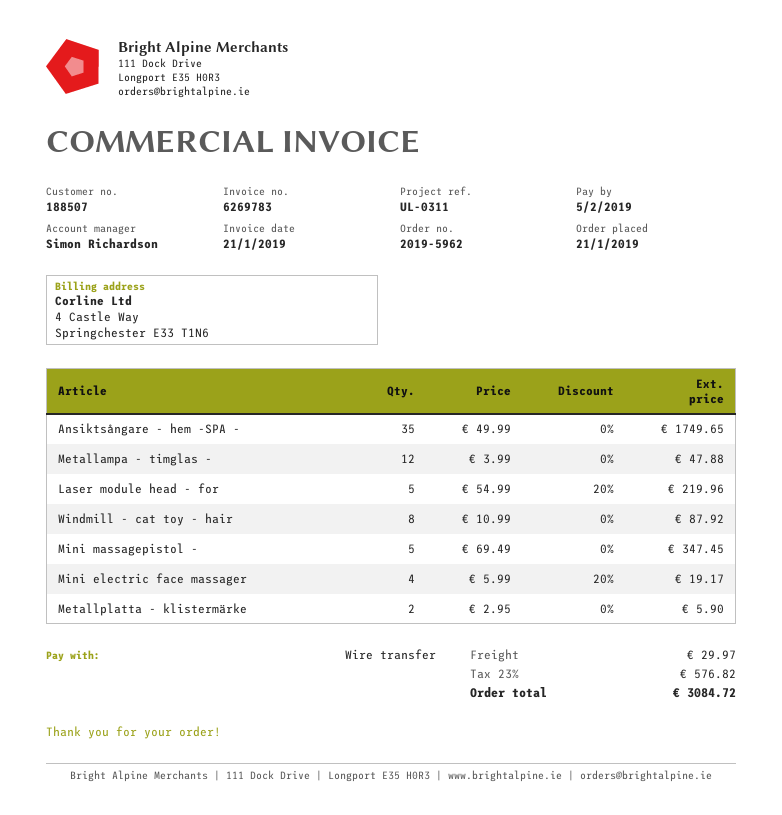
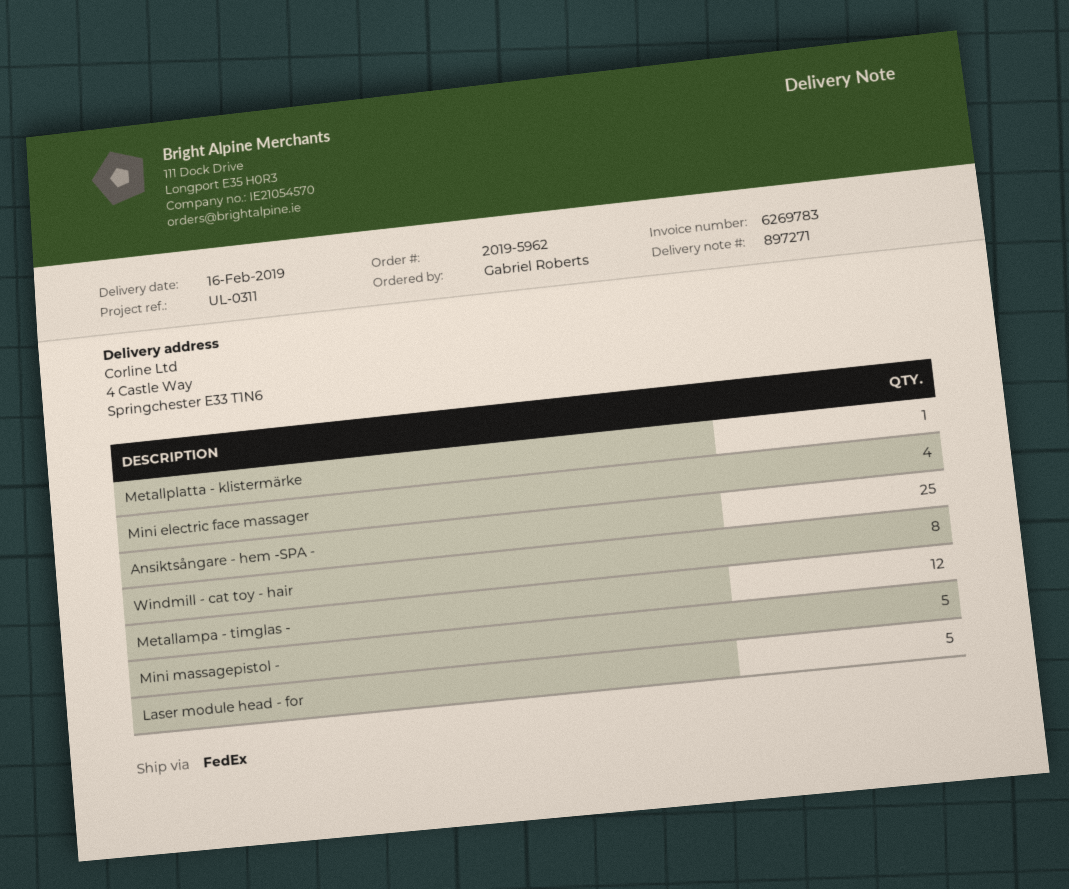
Ansiktsångare - hem -SPA -: 35 -> 25
Metallplatta - klistermärke: 2 -> 1

